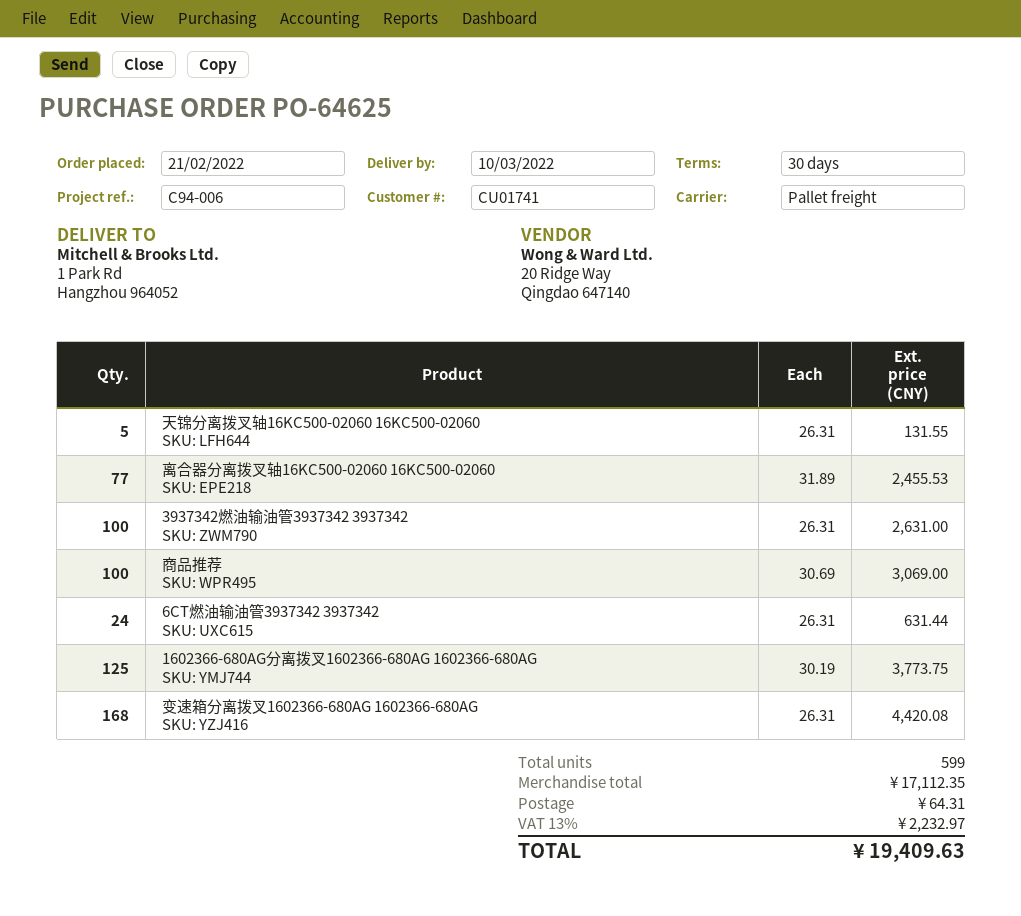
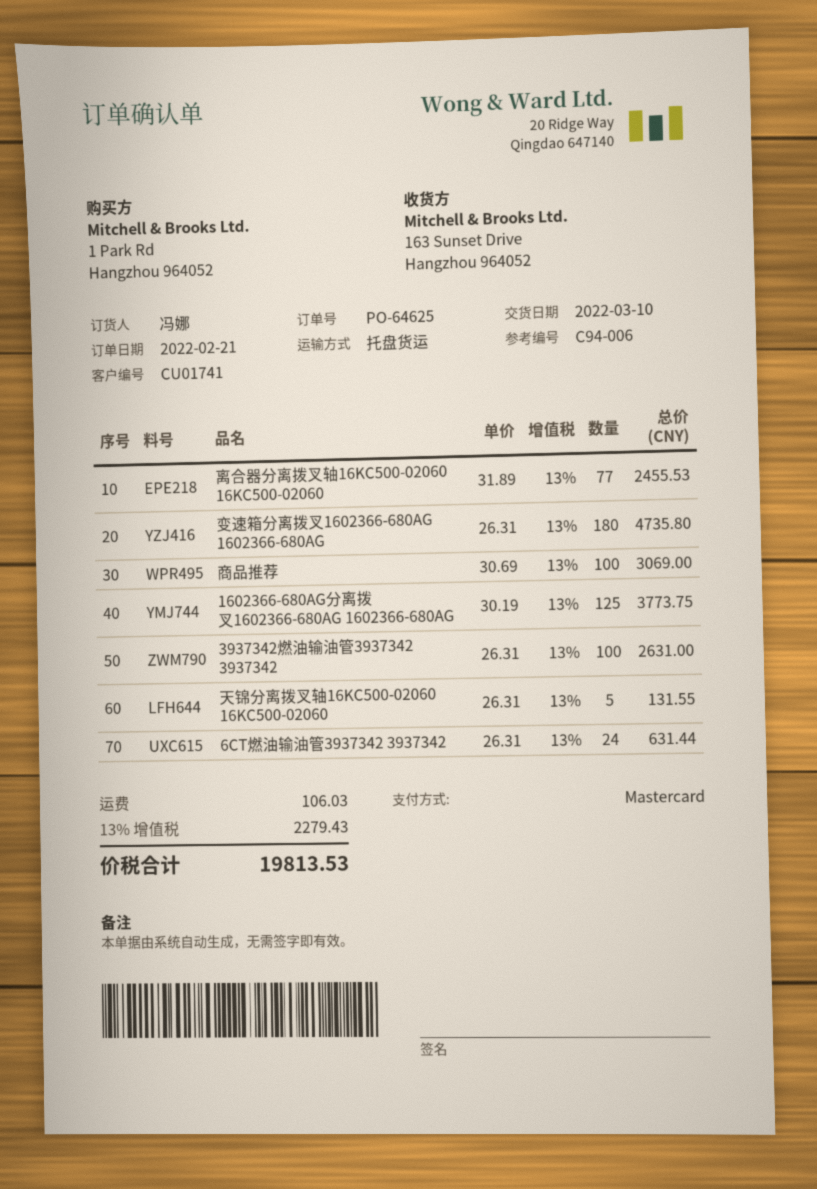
ship to: 1 Park Rd, Hangzhou 964052 -> 163 Sunset Drive, Hangzhou 964052
变速箱分离拨叉1602366-680AG 1602366-680AG: 168 x 26.31 = 4420.08 -> 180 x 26.31 = 4735.80
shipping: 64.31 -> 106.03
tax: 13% = 2232.97 -> 13% = 2279.43
total: 19409.63 -> 19813.53

